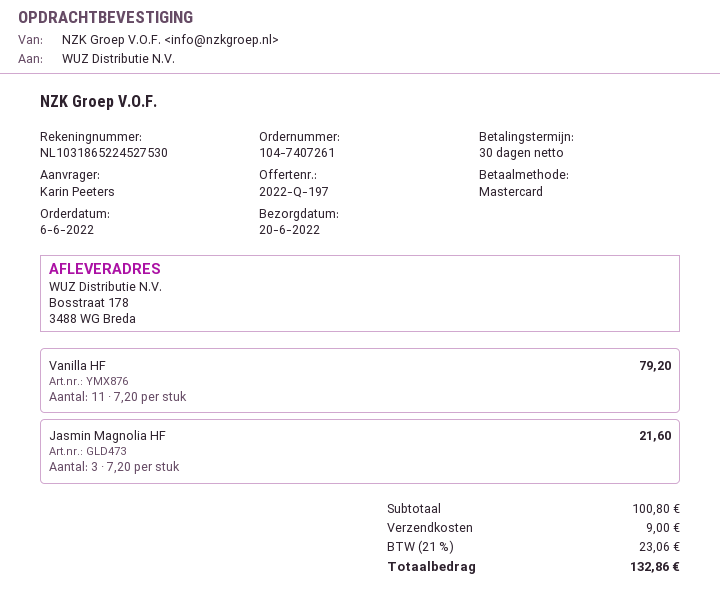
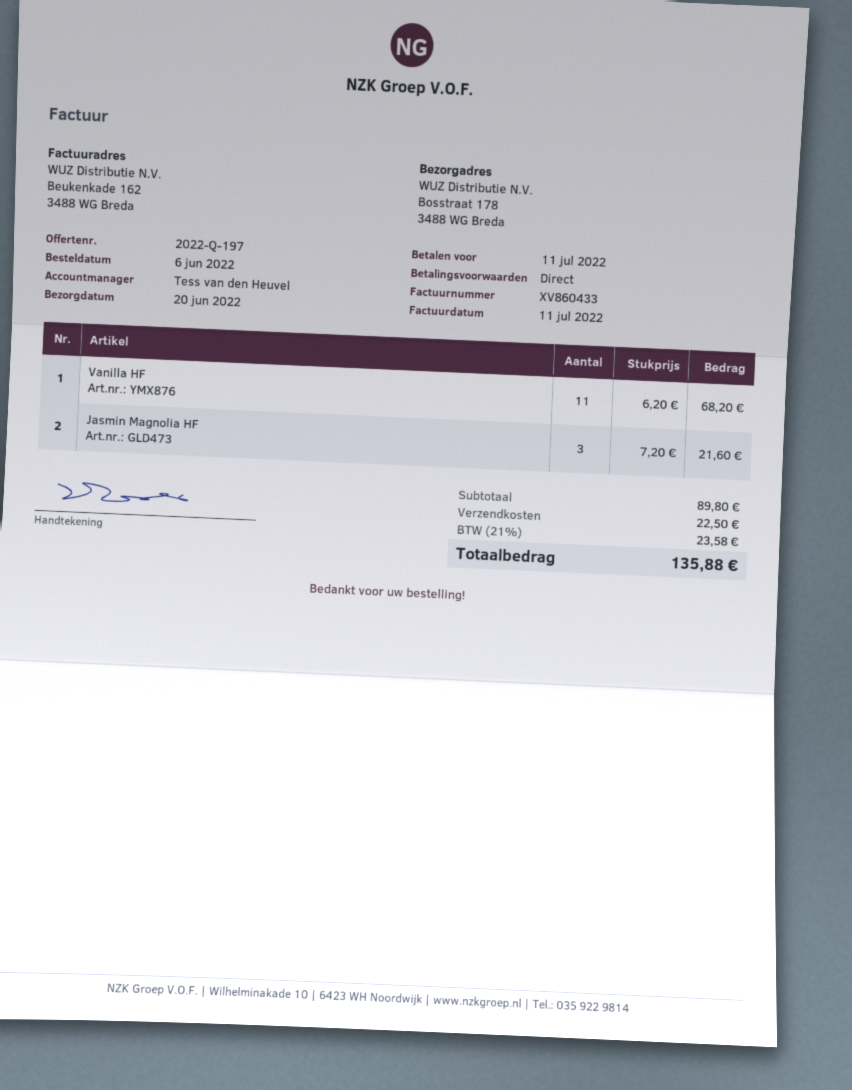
payment terms: 30 days -> on receipt
Vanilla HF: 11 x 7.20 = 79.20 -> 11 x 6.20 = 68.20
subtotal: 100.80 -> 89.80
shipping: 9.00 -> 22.50
tax: 21% = 23.06 -> 21% = 23.58
total: 132.86 -> 135.88

